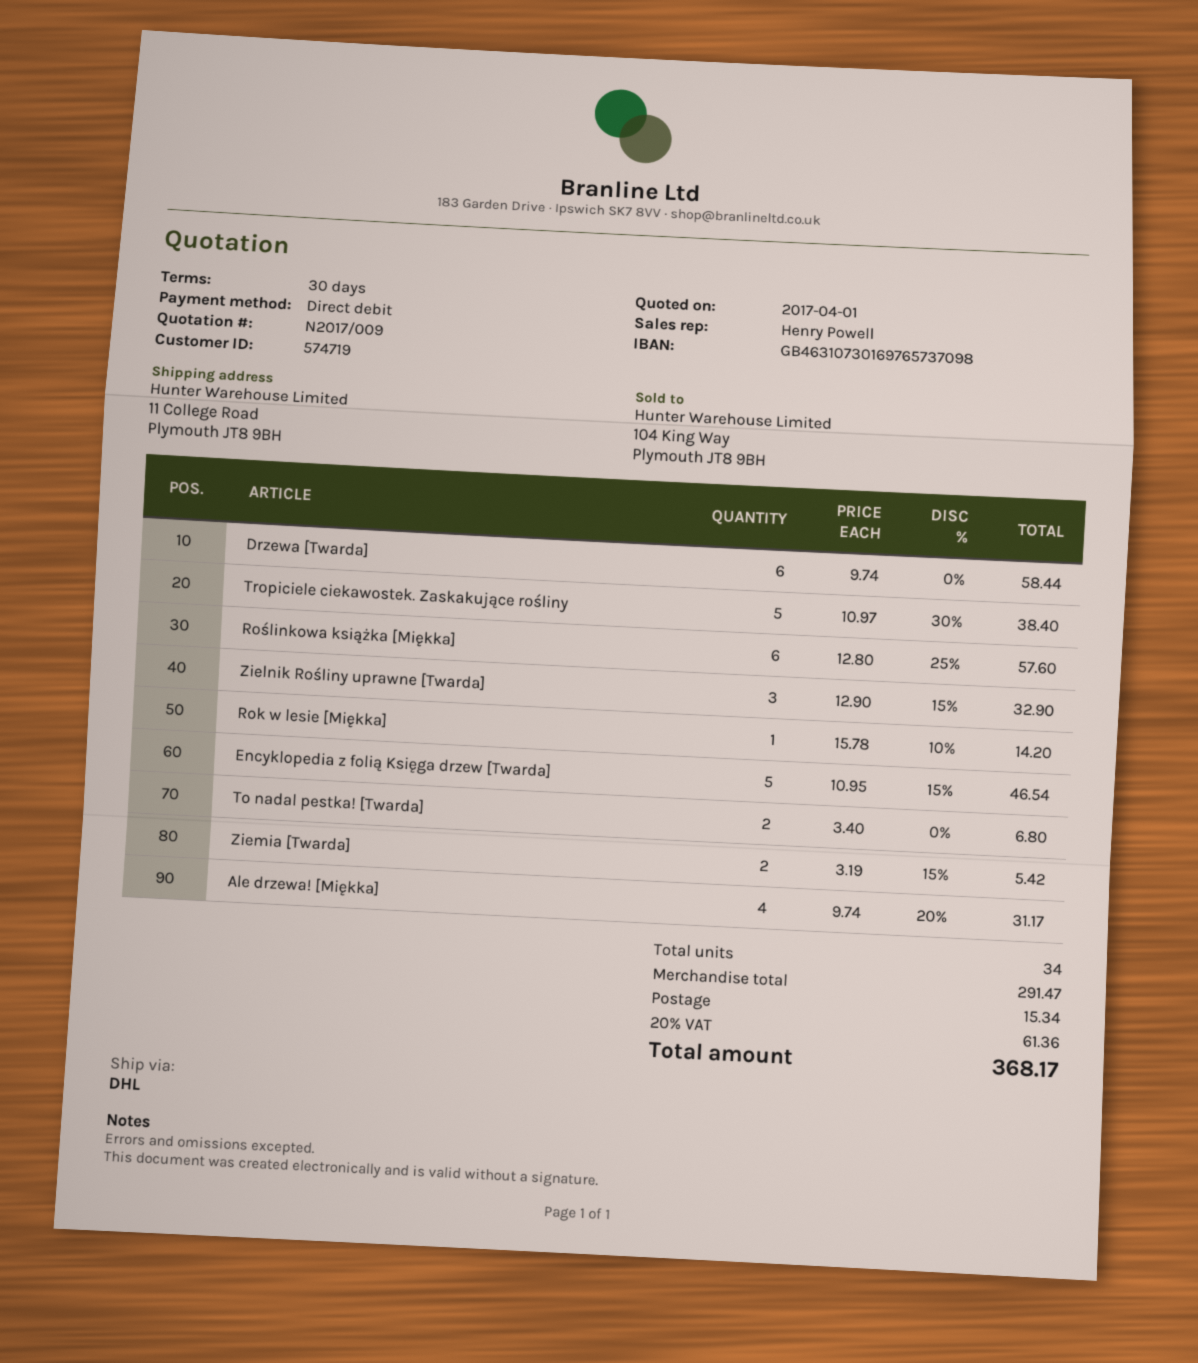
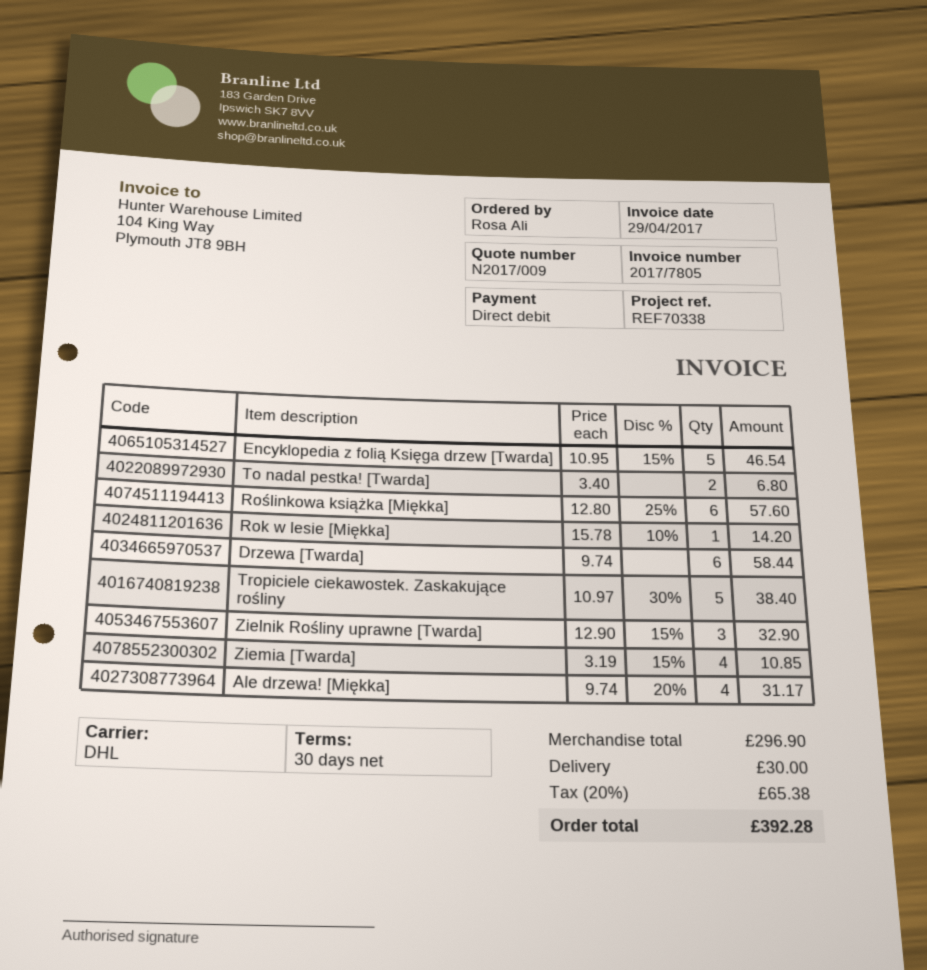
Ziemia [Twarda]: 2 x 3.19 - 15% = 5.42 -> 4 x 3.19 - 15% = 10.85
subtotal: 291.47 -> 296.90
shipping: 15.34 -> 30.00
tax: 20% = 61.36 -> 20% = 65.38
total: 368.17 -> 392.28

